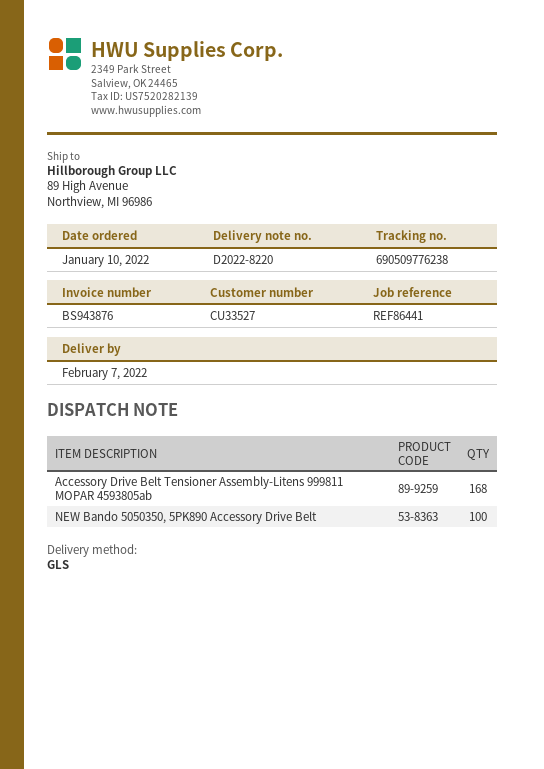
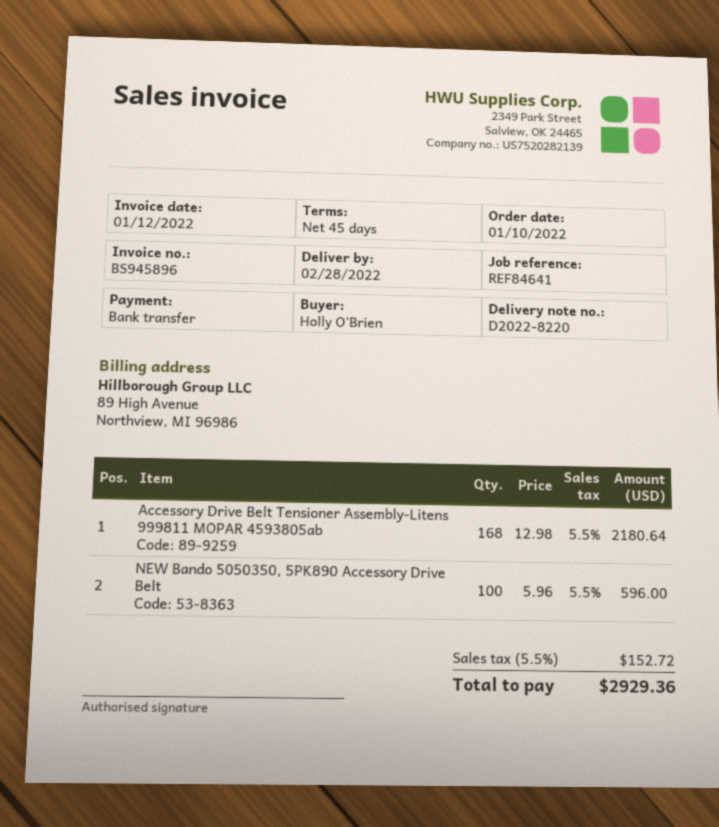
delivery date: 2022-02-07 -> 2022-02-28
invoice number: BS943876 -> BS945896
reference: REF86441 -> REF84641

